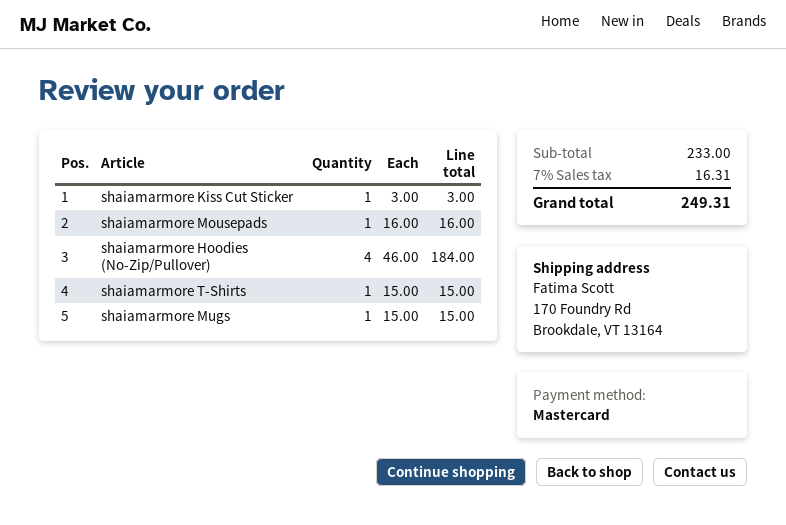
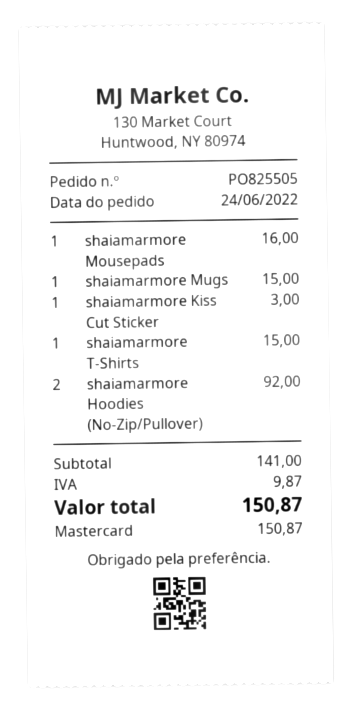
shaiamarmore Hoodies (No-Zip/Pullover): 4 for 184.00 -> 2 for 92.00
subtotal: 233.00 -> 141.00
tax: 16.31 -> 9.87
total: 249.31 -> 150.87

